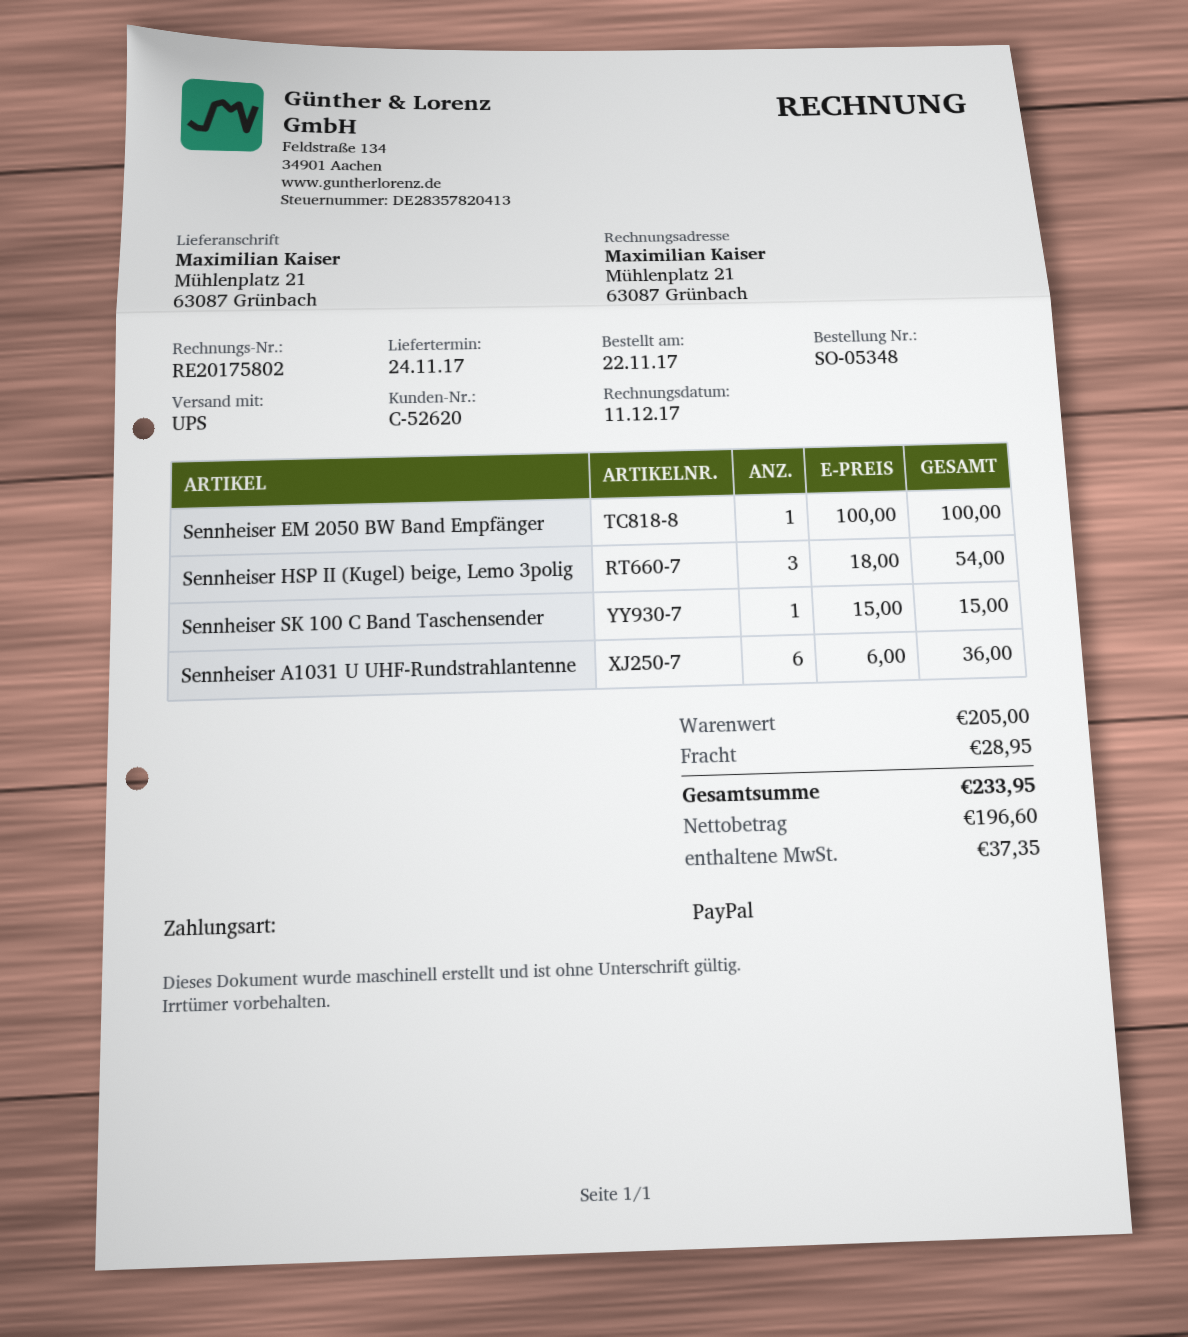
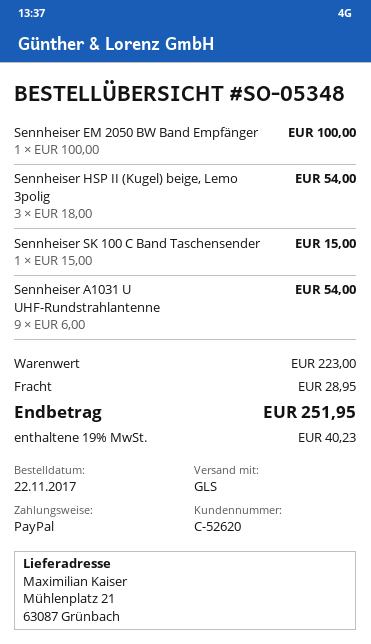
shipping method: UPS -> GLS
Sennheiser A1031 U UHF-Rundstrahlantenne: 6 x 6.00 = 36.00 -> 9 x 6.00 = 54.00
subtotal: 205.00 -> 223.00
tax: 37.35 -> 40.23
total: 233.95 -> 251.95

